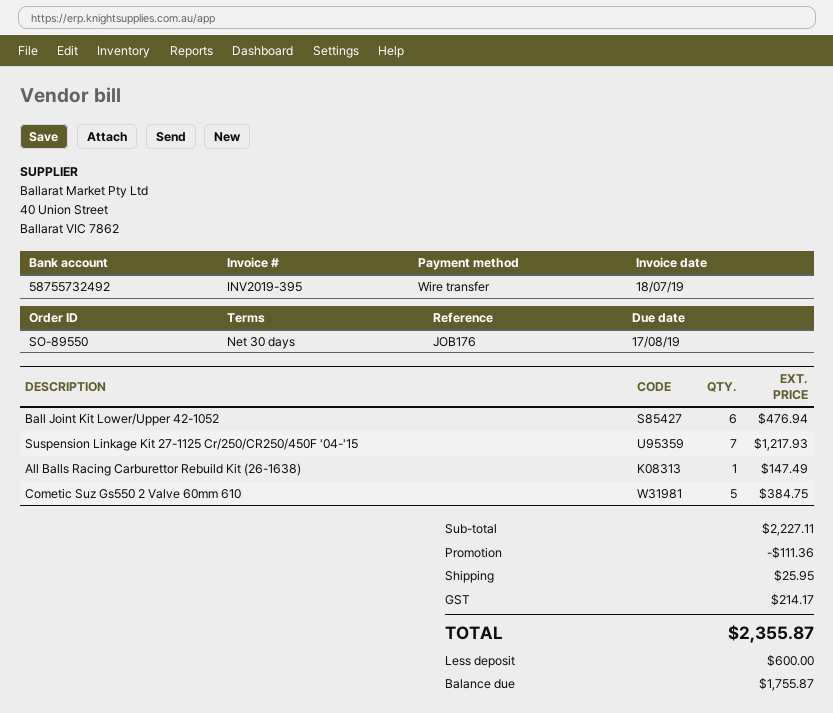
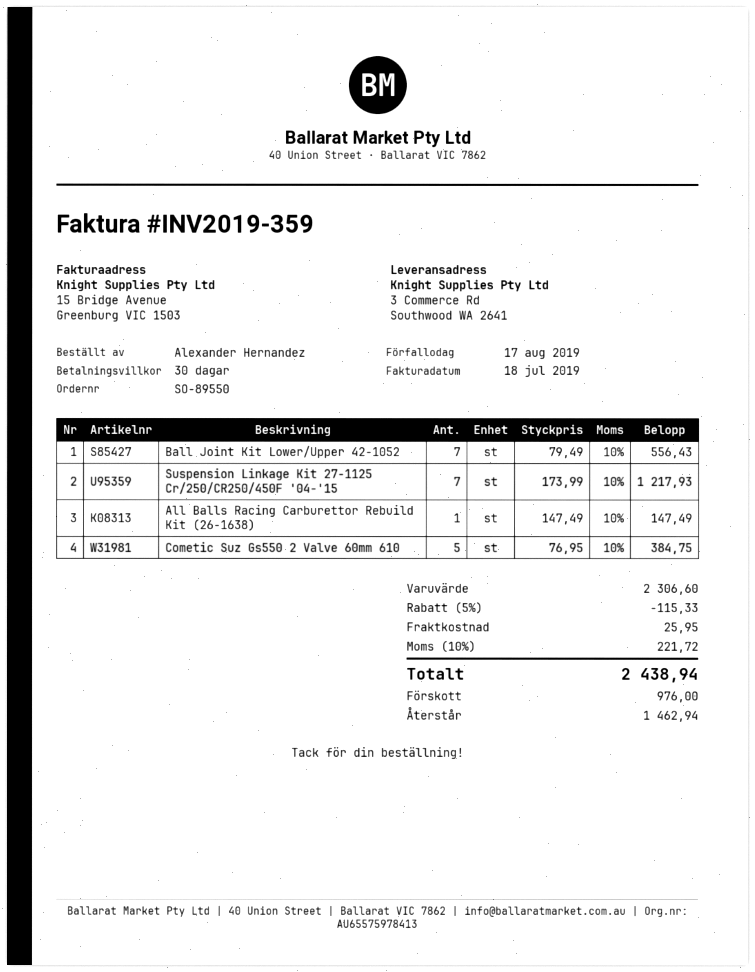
invoice number: INV2019-395 -> INV2019-359
Ball Joint Kit Lower/Upper 42-1052: 6 for 476.94 -> 7 for 556.43
subtotal: 2227.11 -> 2306.60
discount: 111.36 -> 115.33
tax: 214.17 -> 221.72
total: 2355.87 -> 2438.94
deposit: 600.00 -> 976.00
balance: 1755.87 -> 1462.94

